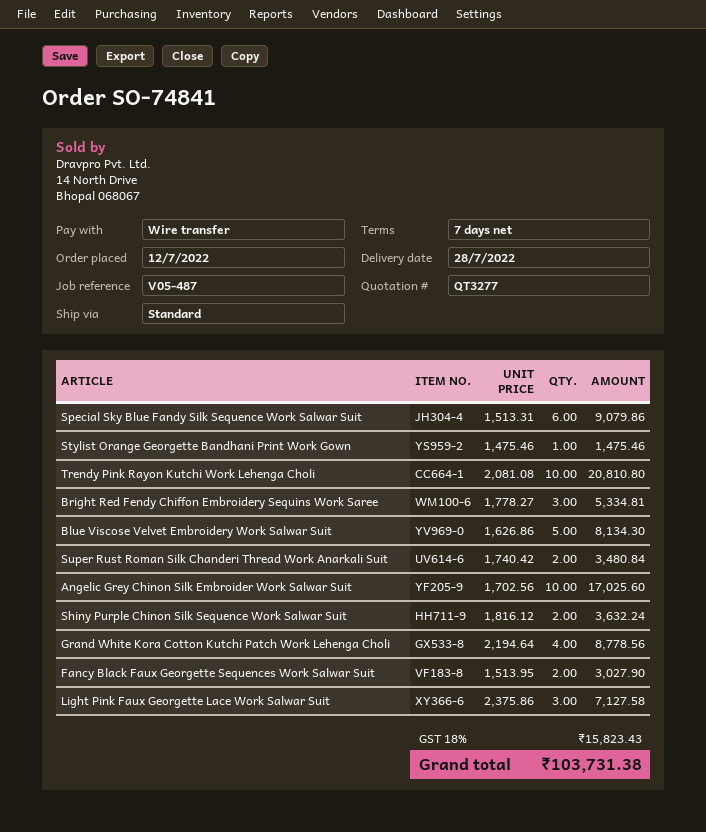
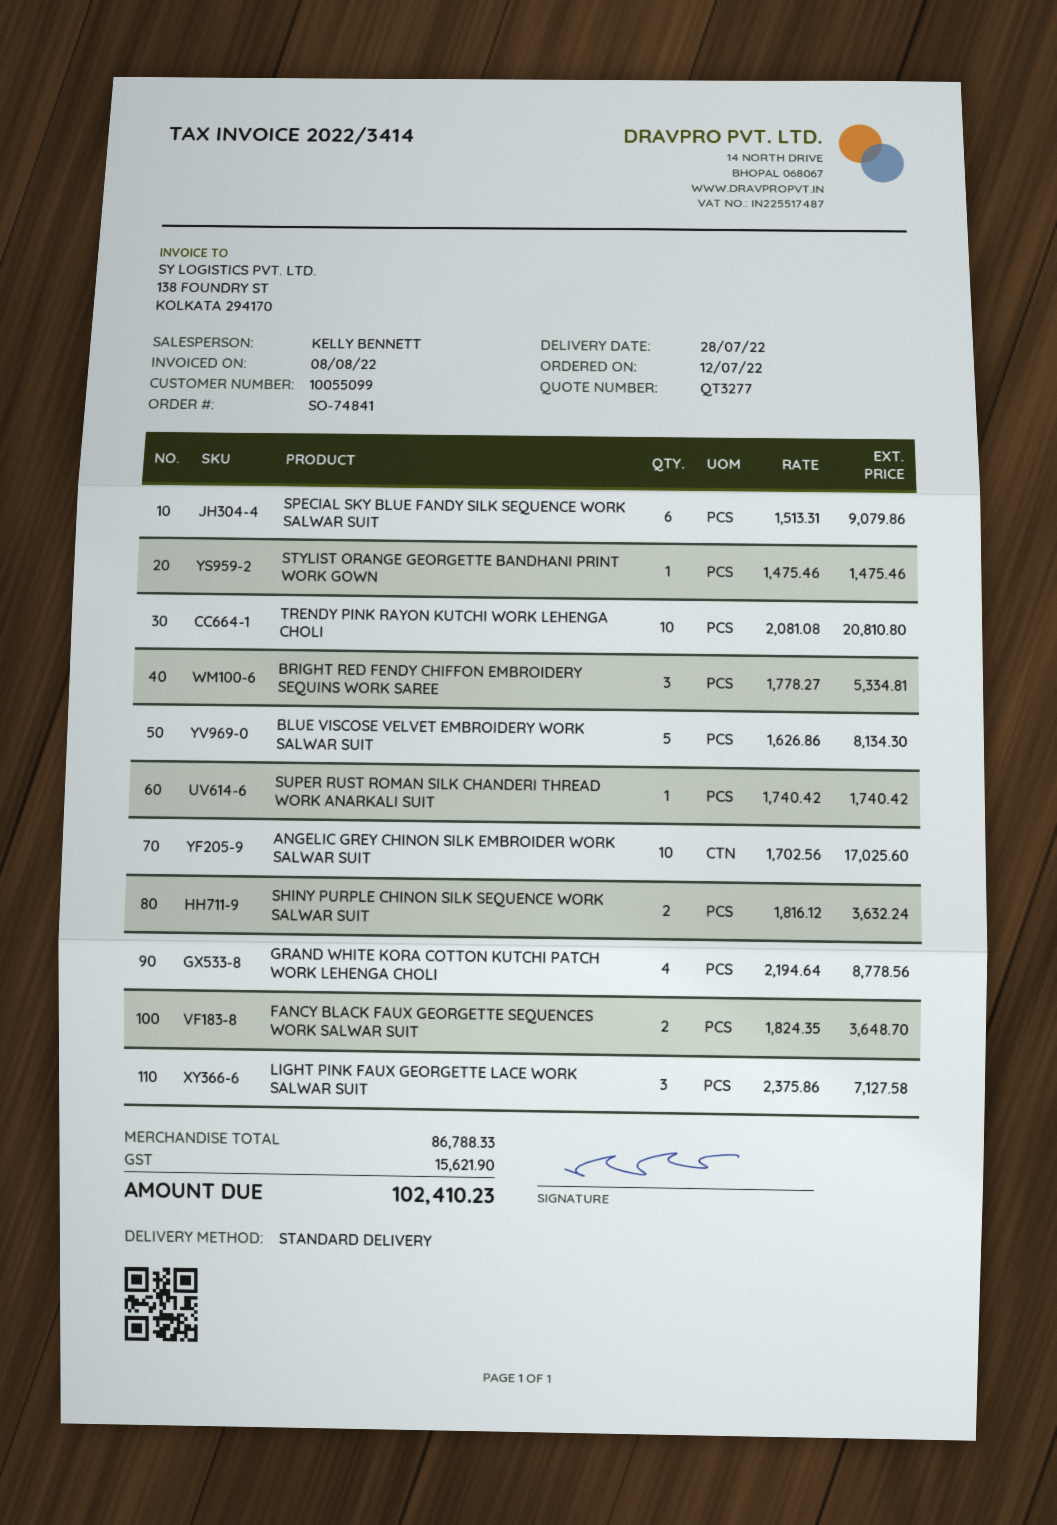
Super Rust Roman Silk Chanderi Thread Work Anarkali Suit: 2 x 1740.42 = 3480.84 -> 1 x 1740.42 = 1740.42
Fancy Black Faux Georgette Sequences Work Salwar Suit: 2 x 1513.95 = 3027.90 -> 2 x 1824.35 = 3648.70
tax: 15823.43 -> 15621.90
total: 103731.38 -> 102410.23

